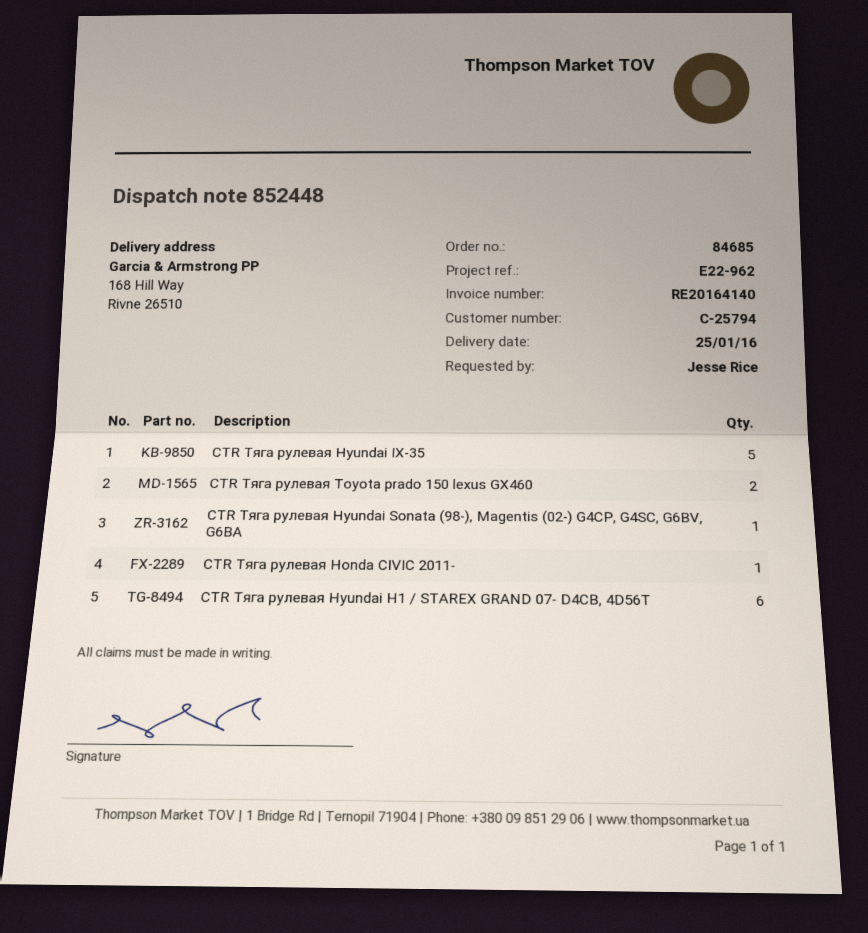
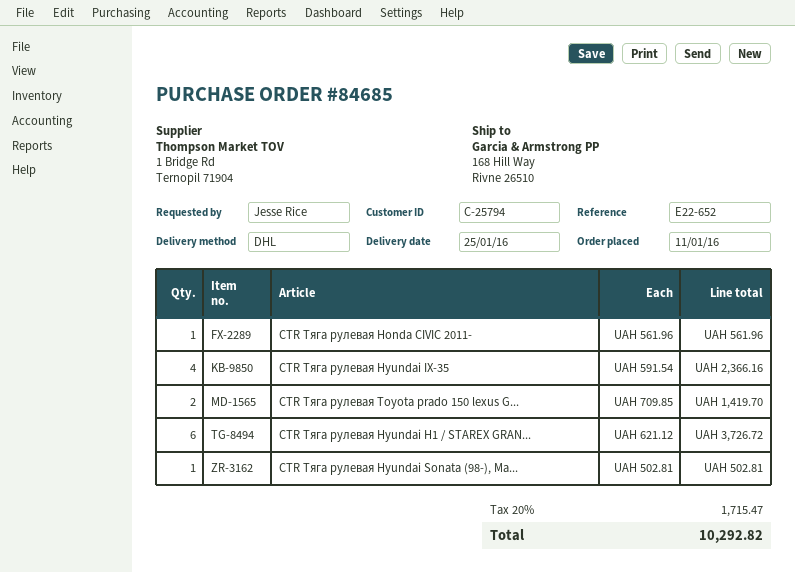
reference: E22-962 -> E22-652
CTR Тяга рулевая Hyundai IX-35: 5 -> 4

